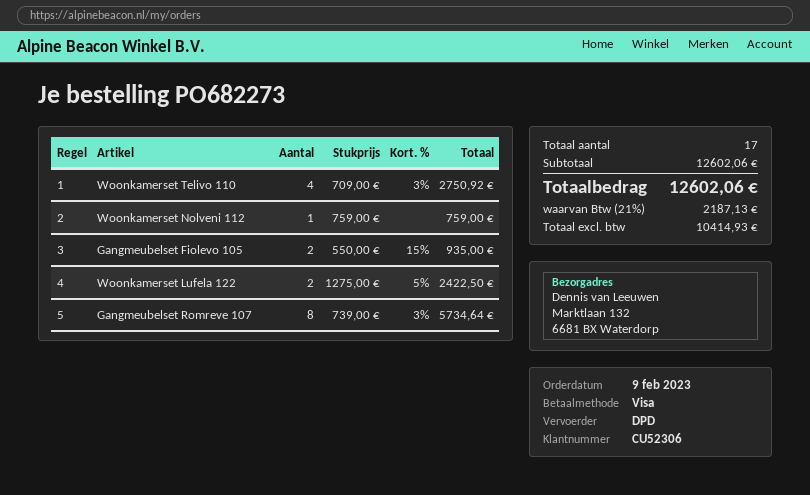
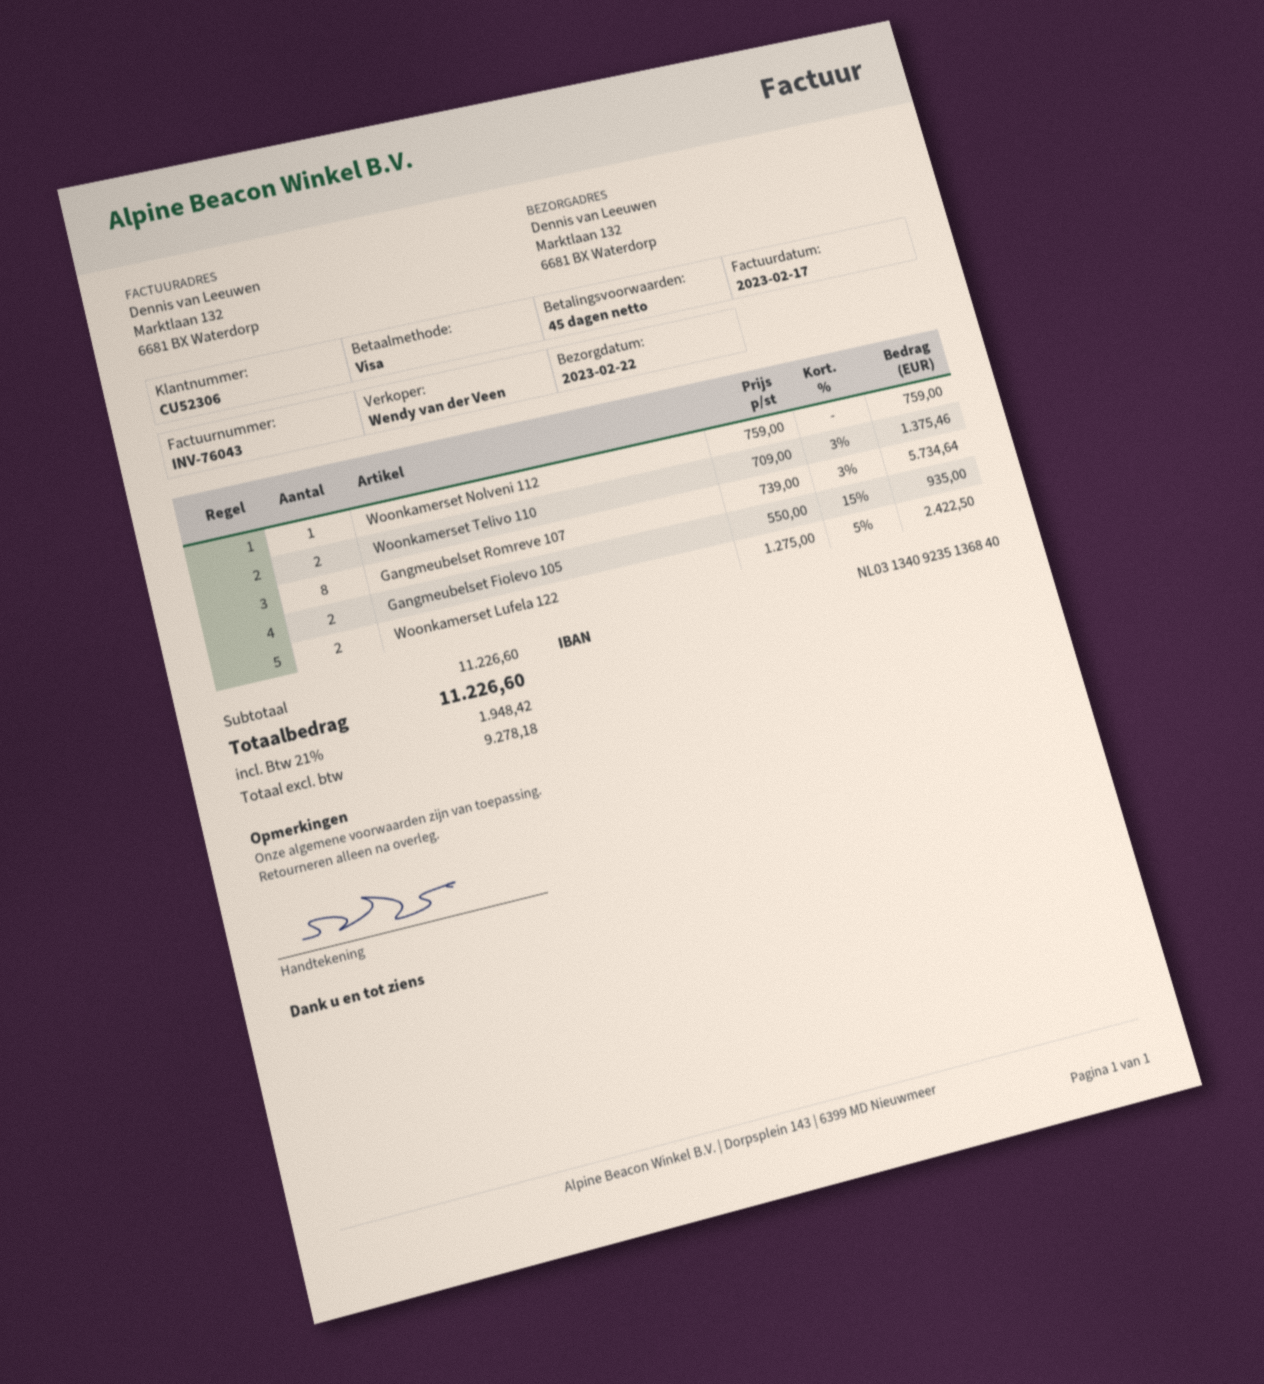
Woonkamerset Telivo 110: 4 x 709.00 - 3% = 2750.92 -> 2 x 709.00 - 3% = 1375.46
subtotal: 12602.06 -> 11226.60
net: 10414.93 -> 9278.18
tax: 21% = 2187.13 -> 21% = 1948.42
total: 12602.06 -> 11226.60

